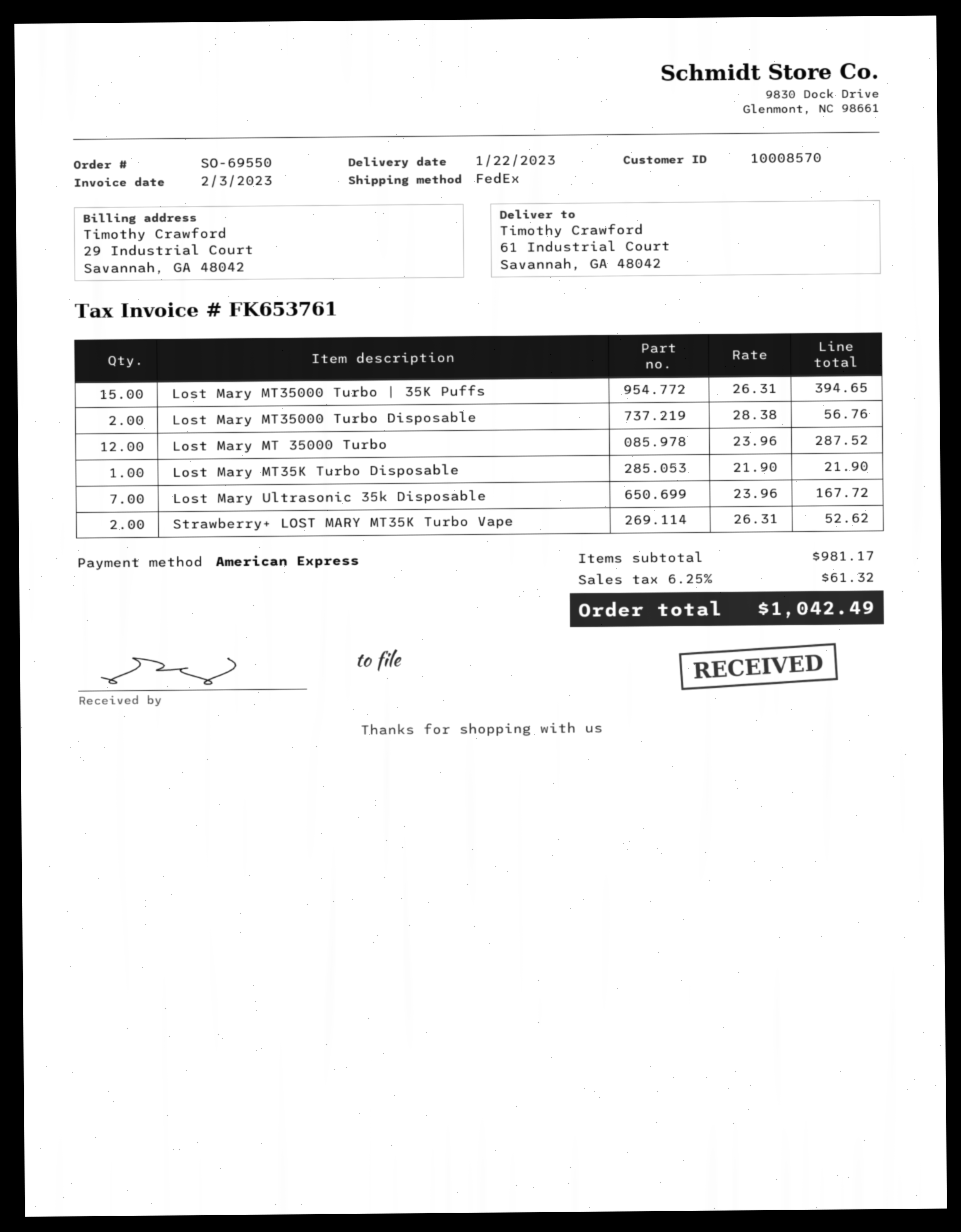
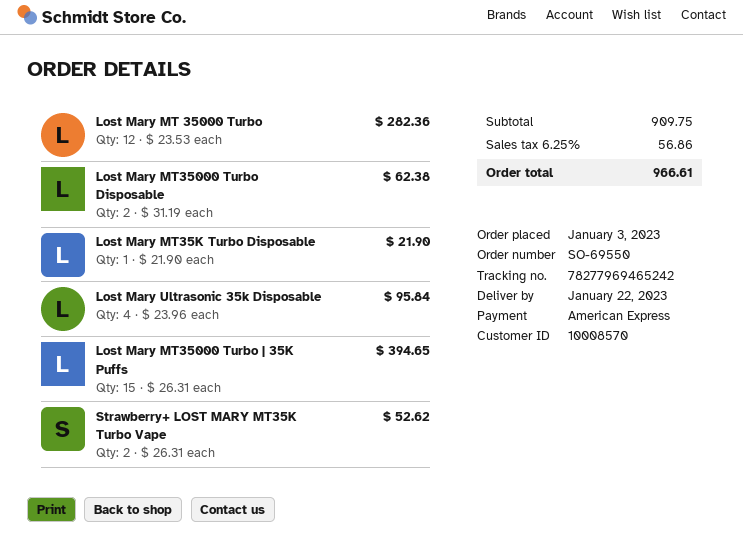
Lost Mary MT35000 Turbo Disposable: 2 x 28.38 = 56.76 -> 2 x 31.19 = 62.38
Lost Mary MT 35000 Turbo: 12 x 23.96 = 287.52 -> 12 x 23.53 = 282.36
Lost Mary Ultrasonic 35k Disposable: 7 x 23.96 = 167.72 -> 4 x 23.96 = 95.84
subtotal: 981.17 -> 909.75
tax: 6.25% = 61.32 -> 6.25% = 56.86
total: 1042.49 -> 966.61

